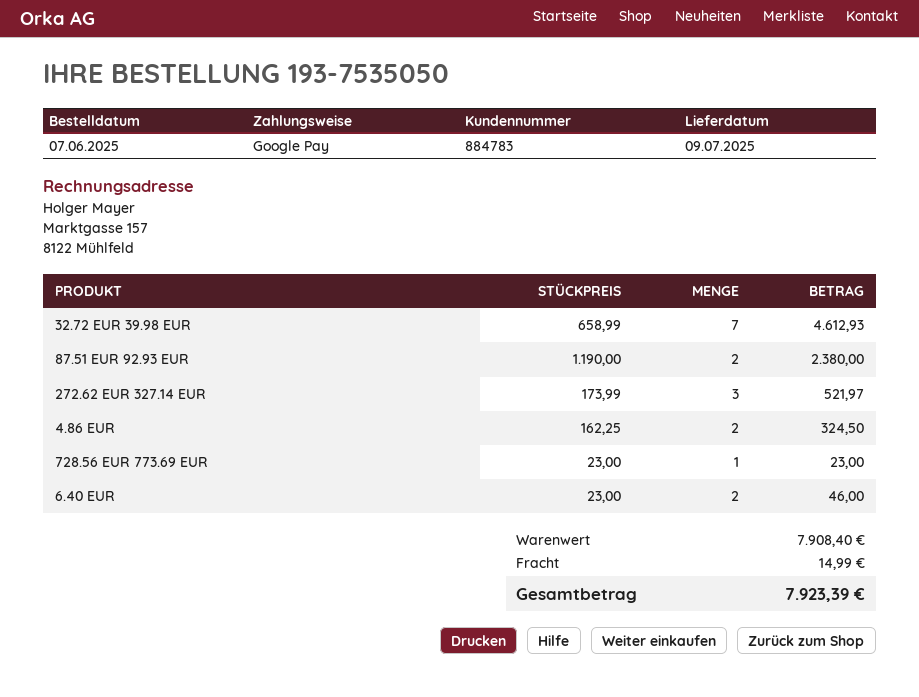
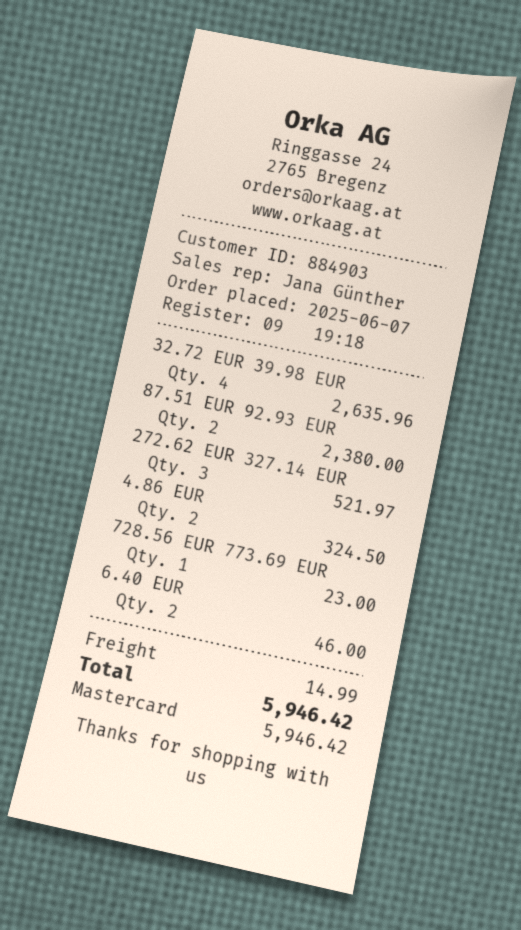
customer number: 884783 -> 884903
payment method: Google Pay -> Mastercard
32.72 EUR 39.98 EUR: 7 for 4612.93 -> 4 for 2635.96
total: 7923.39 -> 5946.42

